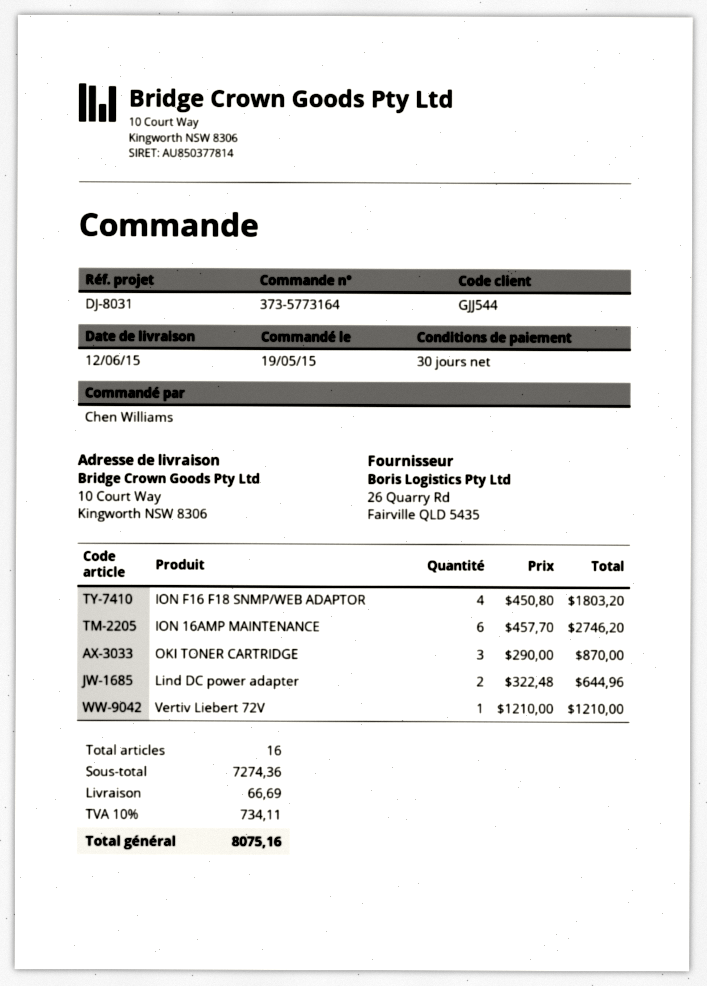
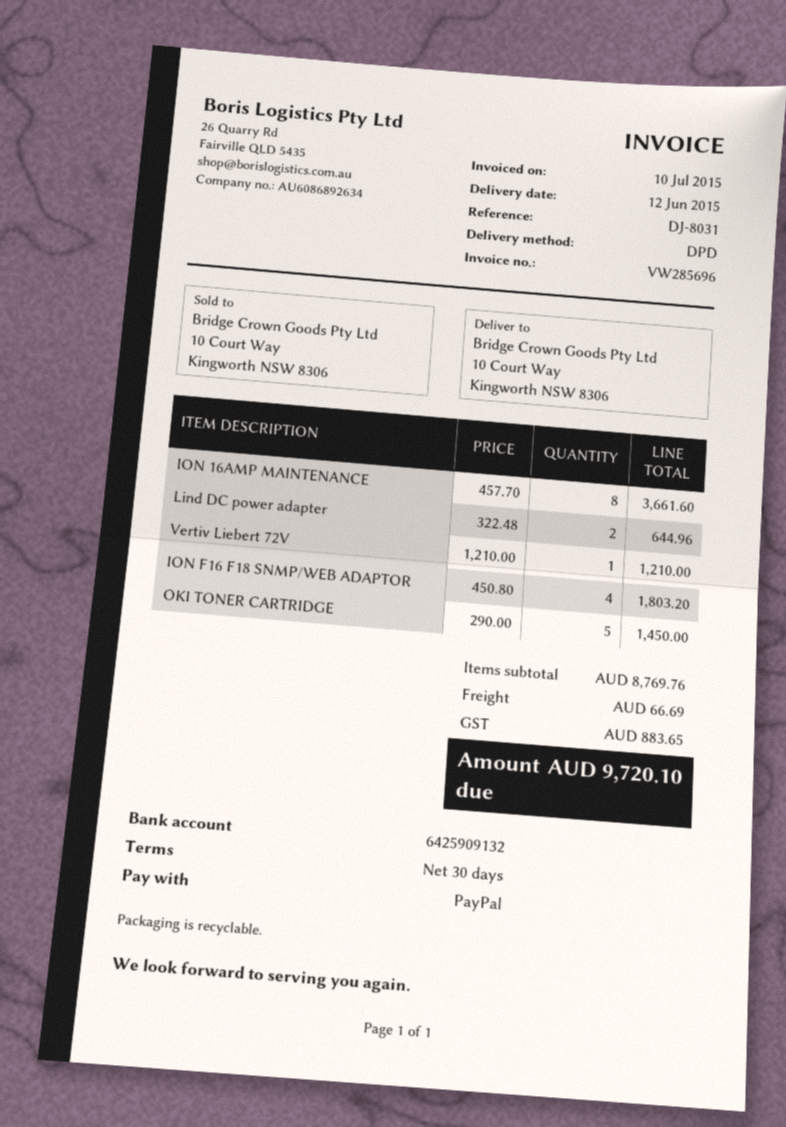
ION 16AMP MAINTENANCE: 6 x 457.70 = 2746.20 -> 8 x 457.70 = 3661.60
OKI TONER CARTRIDGE: 3 x 290.00 = 870.00 -> 5 x 290.00 = 1450.00
subtotal: 7274.36 -> 8769.76
tax: 734.11 -> 883.65
total: 8075.16 -> 9720.10

